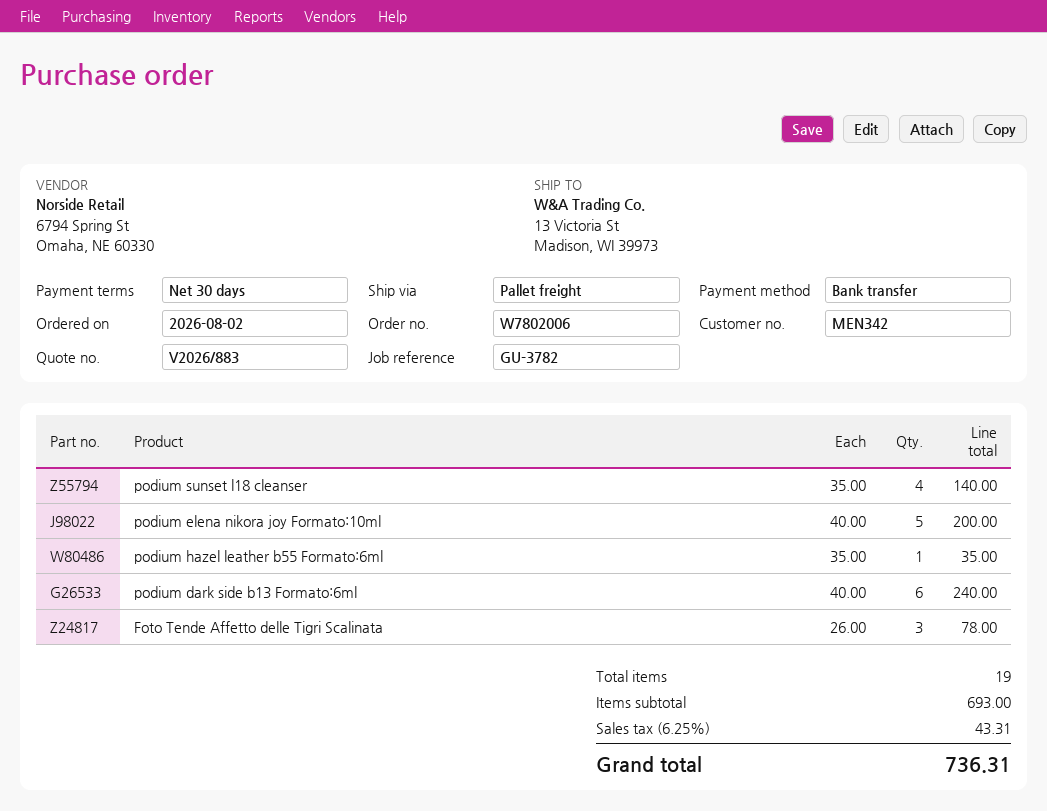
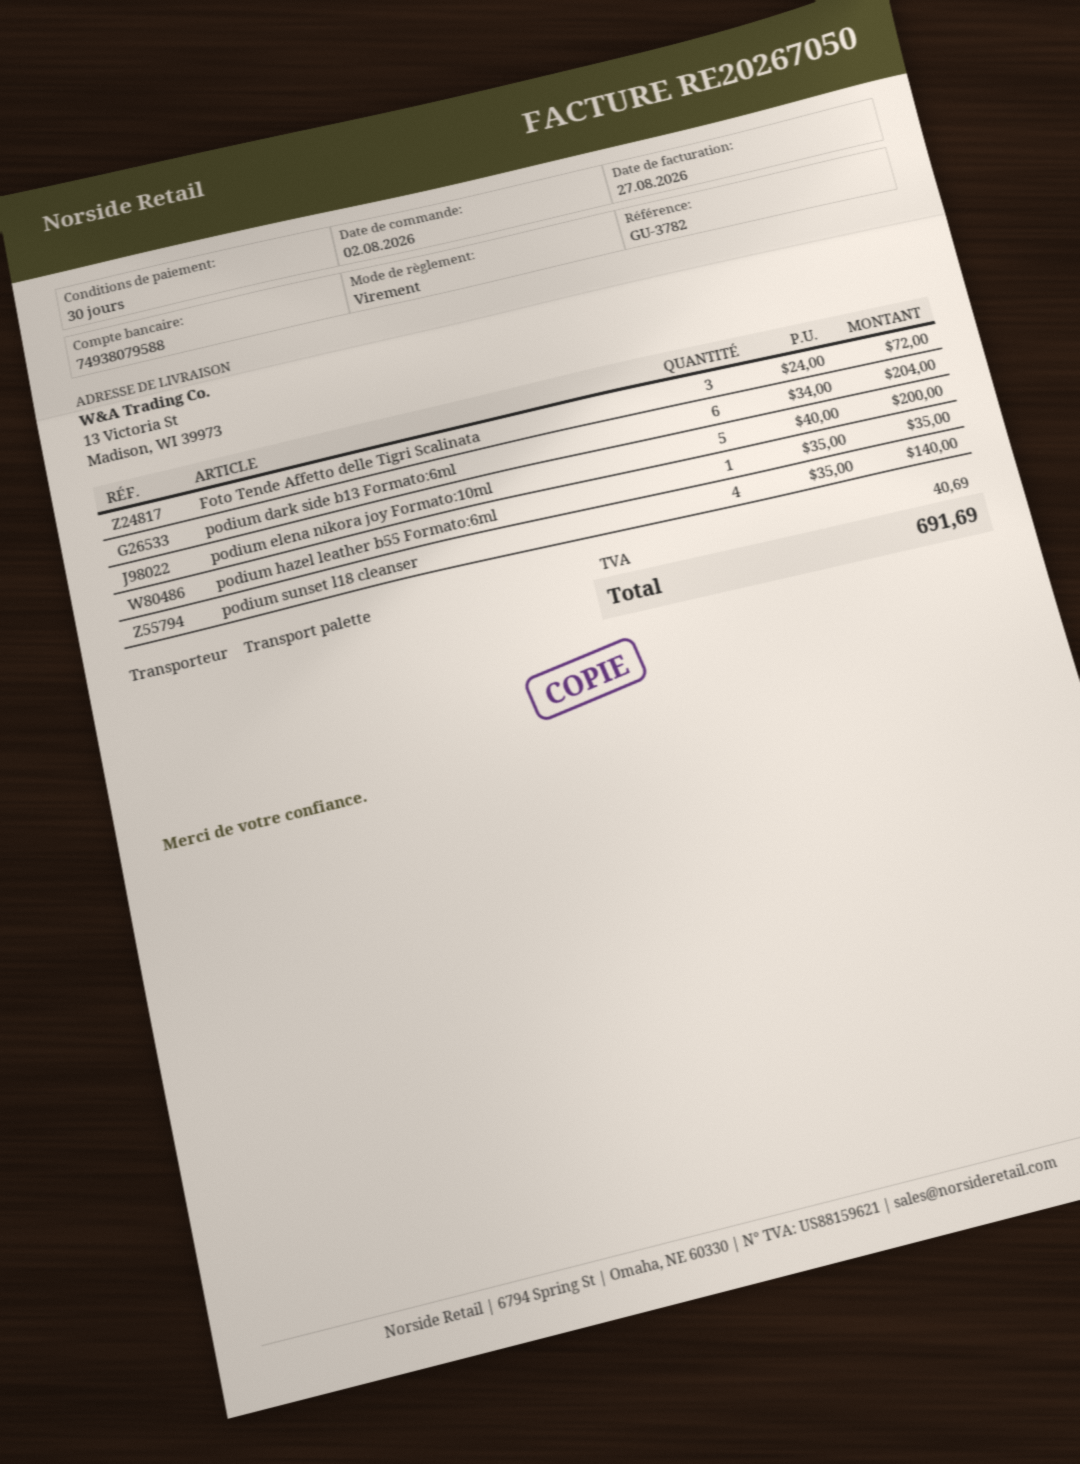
podium dark side b13 Formato:6ml: 6 x 40.00 = 240.00 -> 6 x 34.00 = 204.00
Foto Tende Affetto delle Tigri Scalinata: 3 x 26.00 = 78.00 -> 3 x 24.00 = 72.00
tax: 43.31 -> 40.69
total: 736.31 -> 691.69

